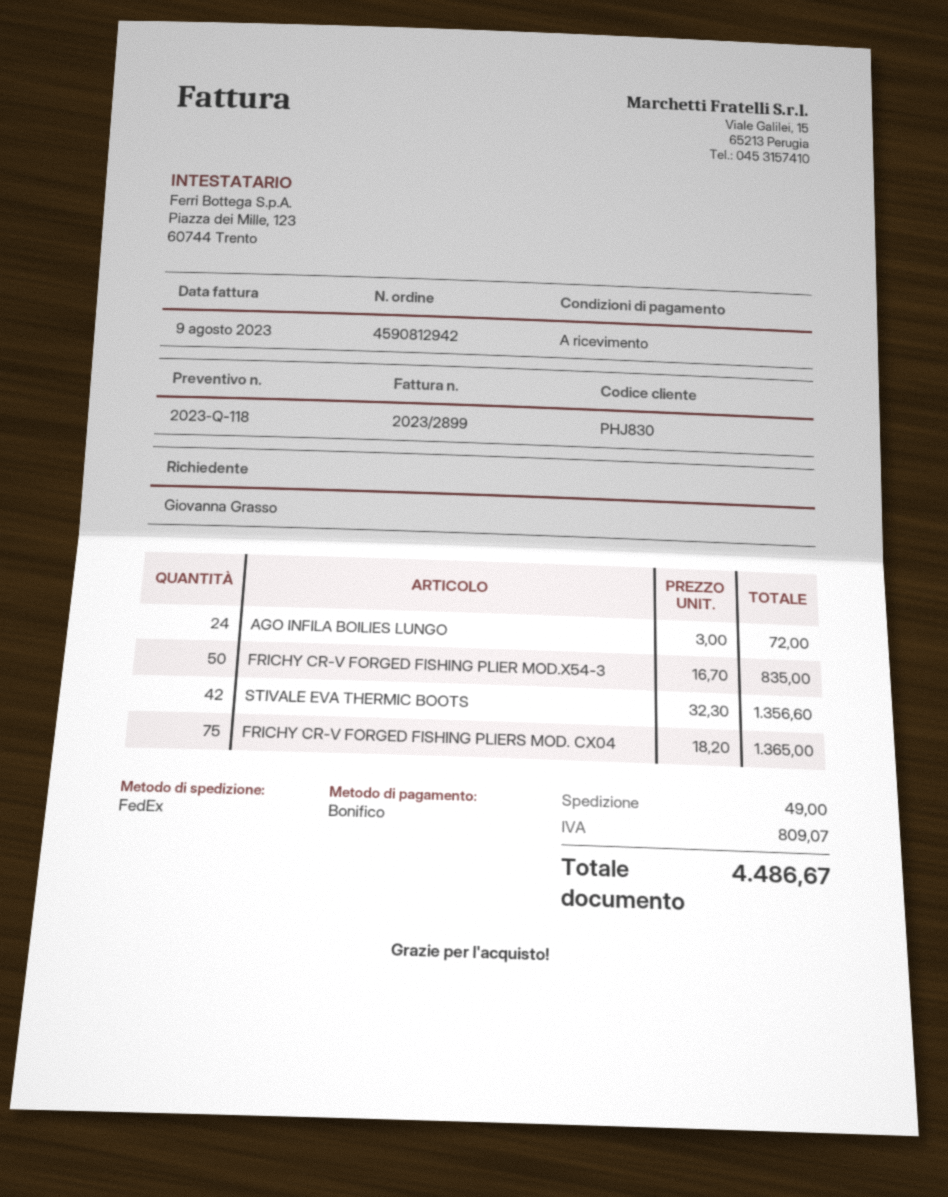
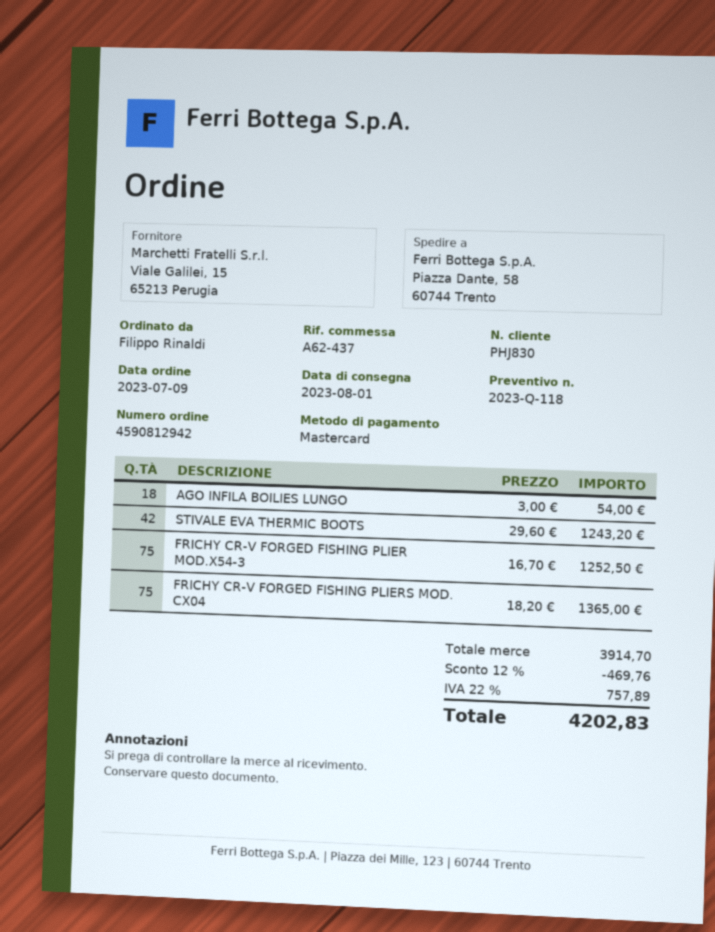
ordered by: Giovanna Grasso -> Filippo Rinaldi
payment method: bank transfer -> Mastercard
AGO INFILA BOILIES LUNGO: 24 x 3.00 = 72.00 -> 18 x 3.00 = 54.00
FRICHY CR-V FORGED FISHING PLIER MOD.X54-3: 50 x 16.70 = 835.00 -> 75 x 16.70 = 1252.50
STIVALE EVA THERMIC BOOTS: 42 x 32.30 = 1356.60 -> 42 x 29.60 = 1243.20
discount: none -> 12% = 469.76
shipping: 49.00 -> none
tax: 809.07 -> 757.89
total: 4486.67 -> 4202.83

